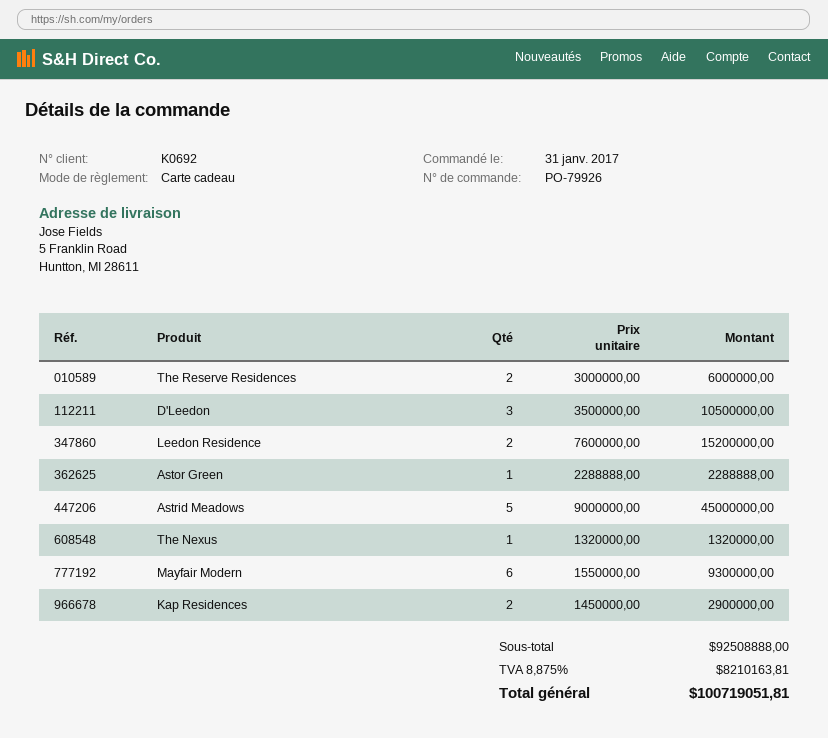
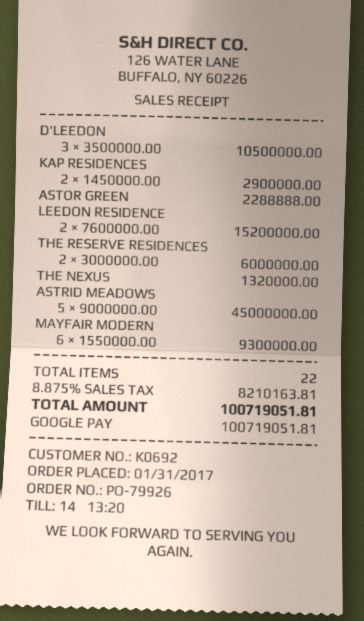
payment method: gift card -> Google Pay

